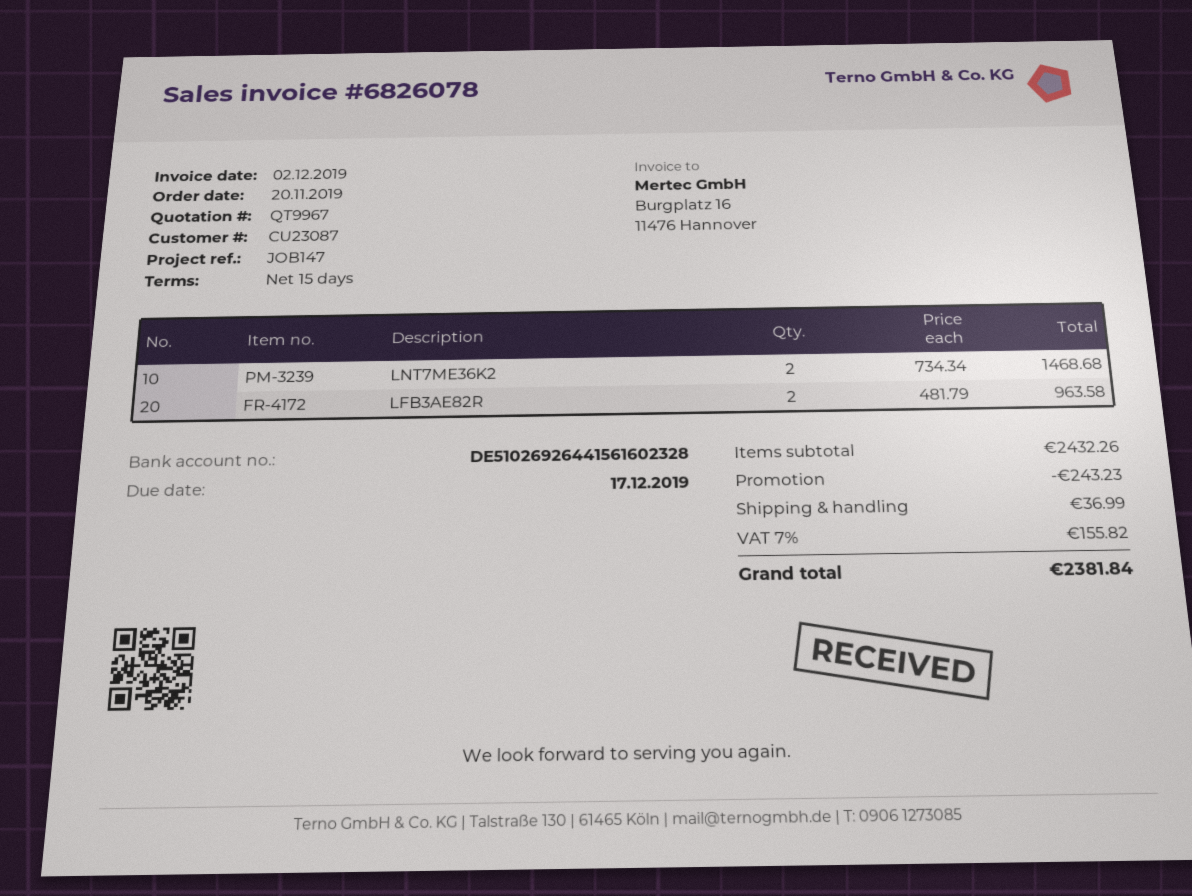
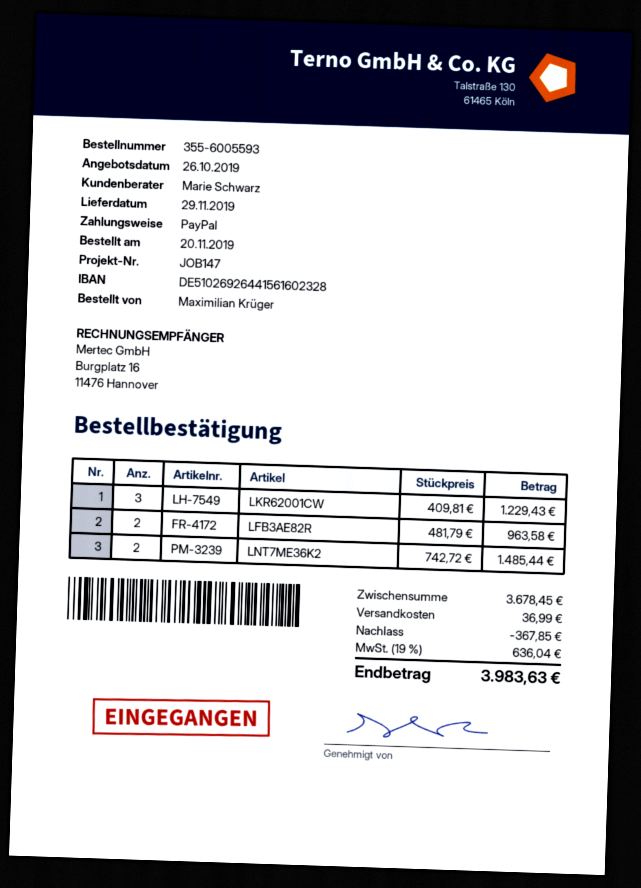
LNT7ME36K2: 2 x 734.34 = 1468.68 -> 2 x 742.72 = 1485.44
LKR62001CW: none -> 3 x 409.81 = 1229.43
subtotal: 2432.26 -> 3678.45
discount: 243.23 -> 367.85
tax: 7% = 155.82 -> 19% = 636.04
total: 2381.84 -> 3983.63

